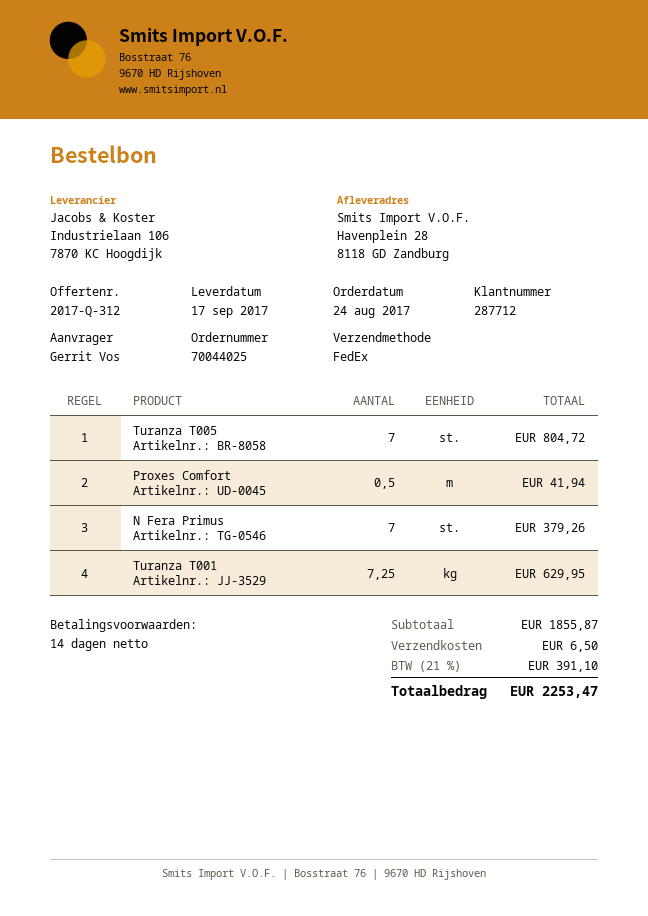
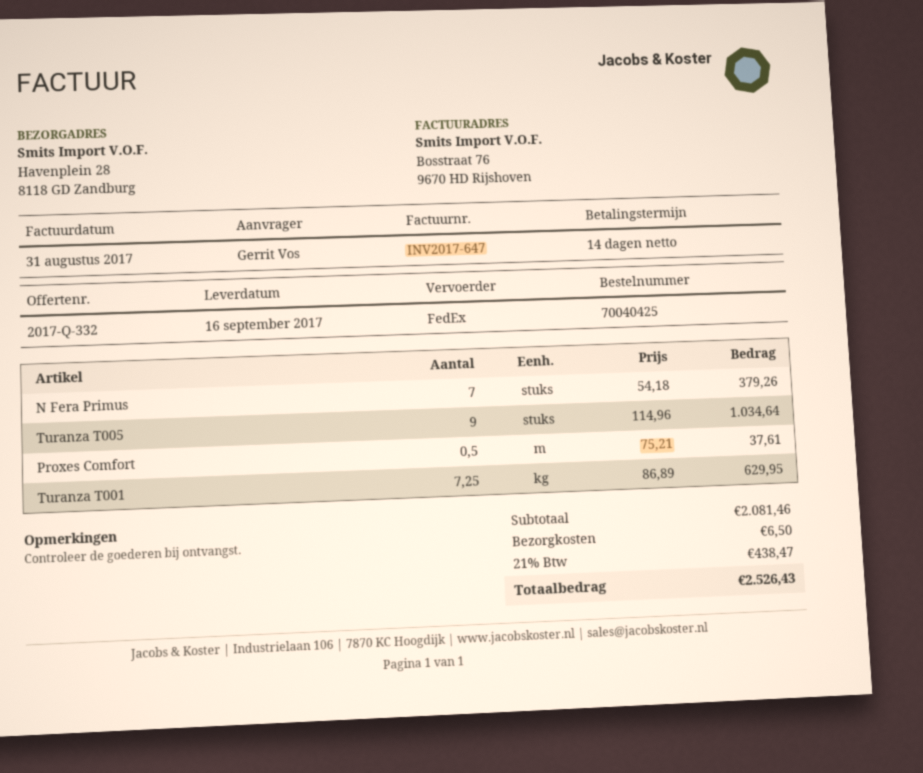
quote number: 2017-Q-312 -> 2017-Q-332
order number: 70044025 -> 70040425
delivery date: 2017-09-17 -> 2017-09-16
Turanza T005: 7 for 804.72 -> 9 for 1034.64
Proxes Comfort: 0.5 for 41.94 -> 0.5 for 37.61
subtotal: 1855.87 -> 2081.46
tax: 21% = 391.10 -> 21% = 438.47
total: 2253.47 -> 2526.43

